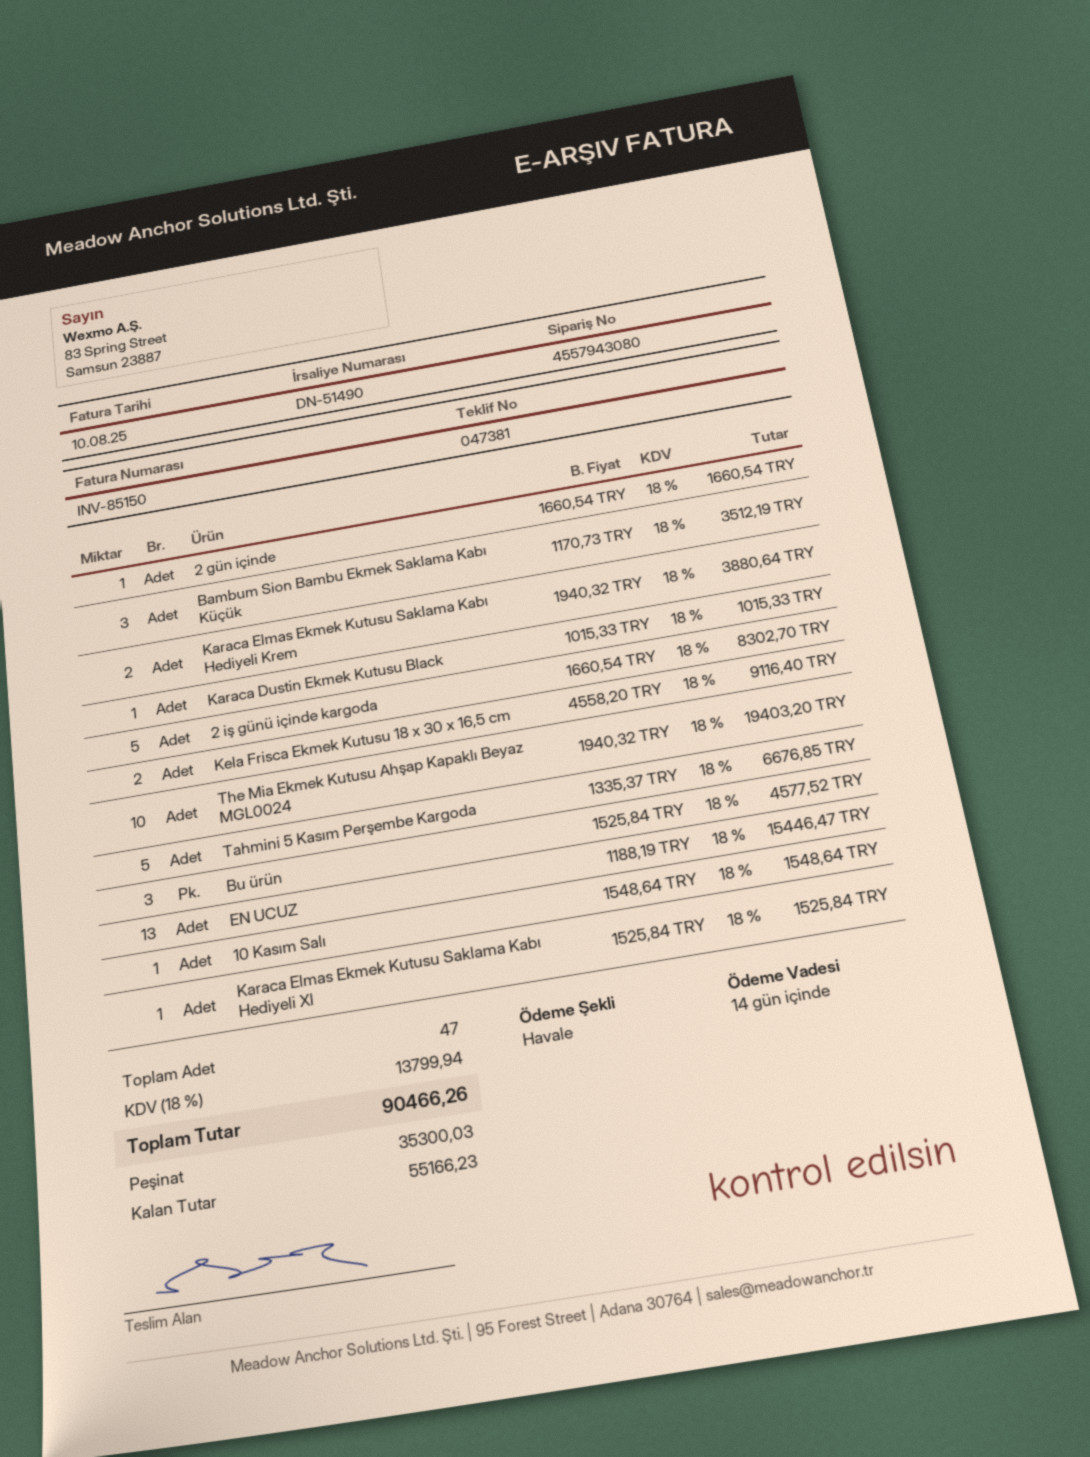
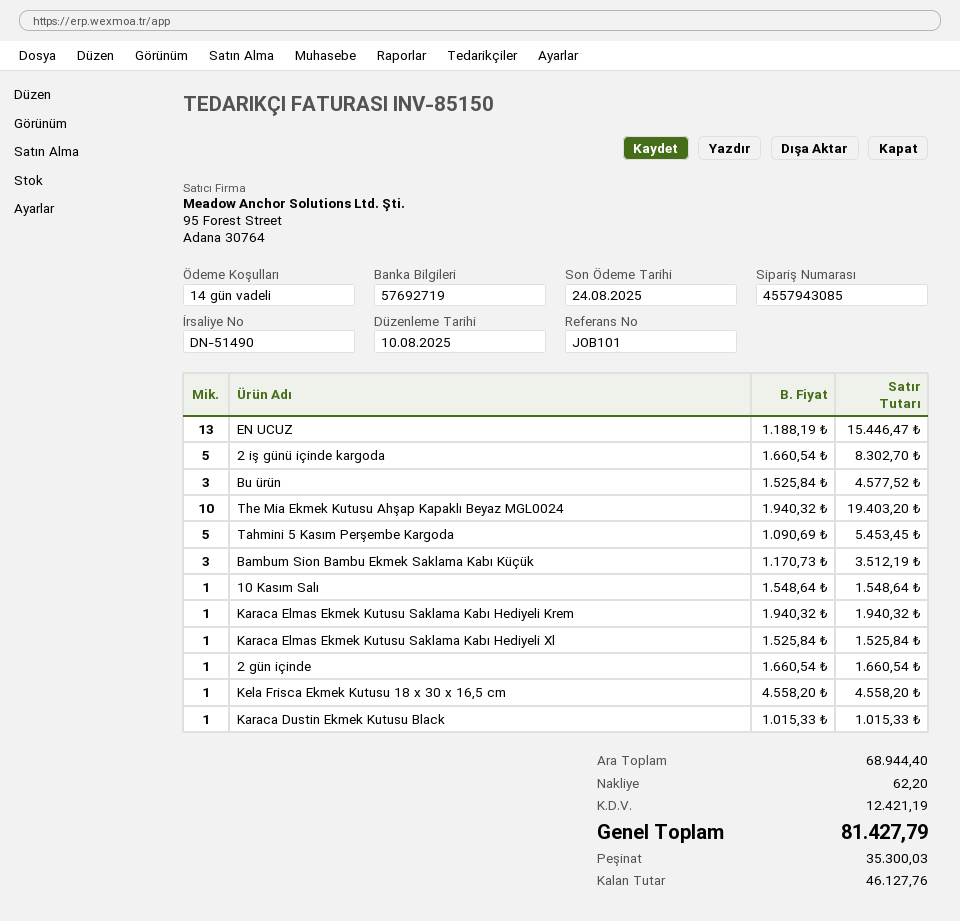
order number: 4557943080 -> 4557943085
Karaca Elmas Ekmek Kutusu Saklama Kabı Hediyeli Krem: 2 x 1940.32 = 3880.64 -> 1 x 1940.32 = 1940.32
Kela Frisca Ekmek Kutusu 18 x 30 x 16,5 cm: 2 x 4558.20 = 9116.40 -> 1 x 4558.20 = 4558.20
Tahmini 5 Kasım Perşembe Kargoda: 5 x 1335.37 = 6676.85 -> 5 x 1090.69 = 5453.45
shipping: none -> 62.20
tax: 13799.94 -> 12421.19
total: 90466.26 -> 81427.79
balance: 55166.23 -> 46127.76

